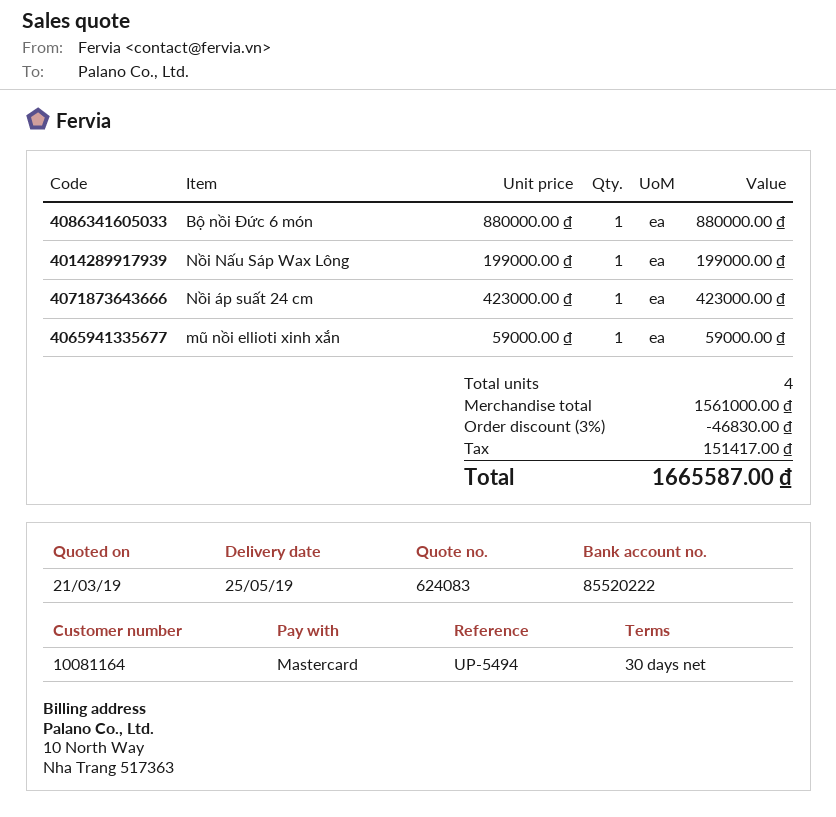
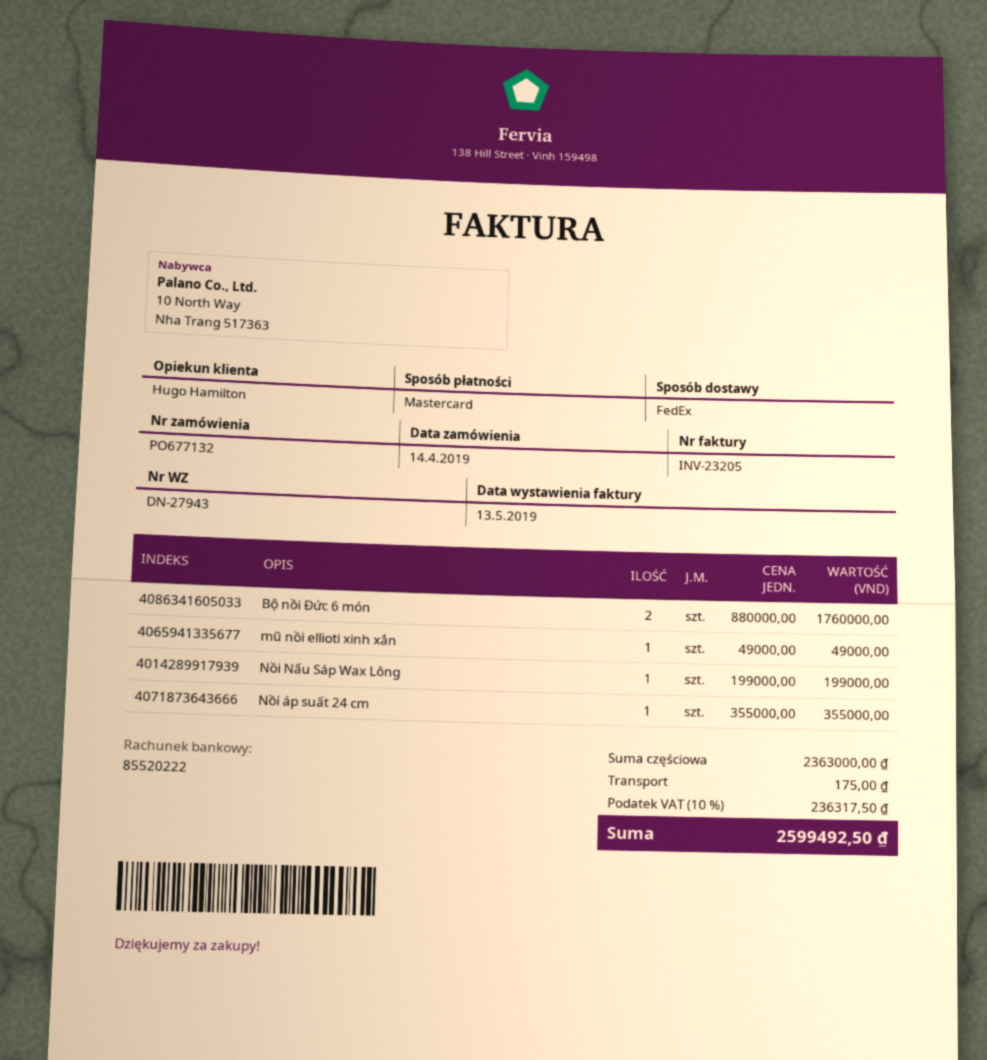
Bộ nồi Đức 6 món: 1 x 880000.00 = 880000.00 -> 2 x 880000.00 = 1760000.00
Nồi áp suất 24 cm: 1 x 423000.00 = 423000.00 -> 1 x 355000.00 = 355000.00
mũ nồi ellioti xinh xắn: 1 x 59000.00 = 59000.00 -> 1 x 49000.00 = 49000.00
subtotal: 1561000.00 -> 2363000.00
discount: 3% = 46830.00 -> none
shipping: none -> 175.00
tax: 151417.00 -> 236317.50
total: 1665587.00 -> 2599492.50

